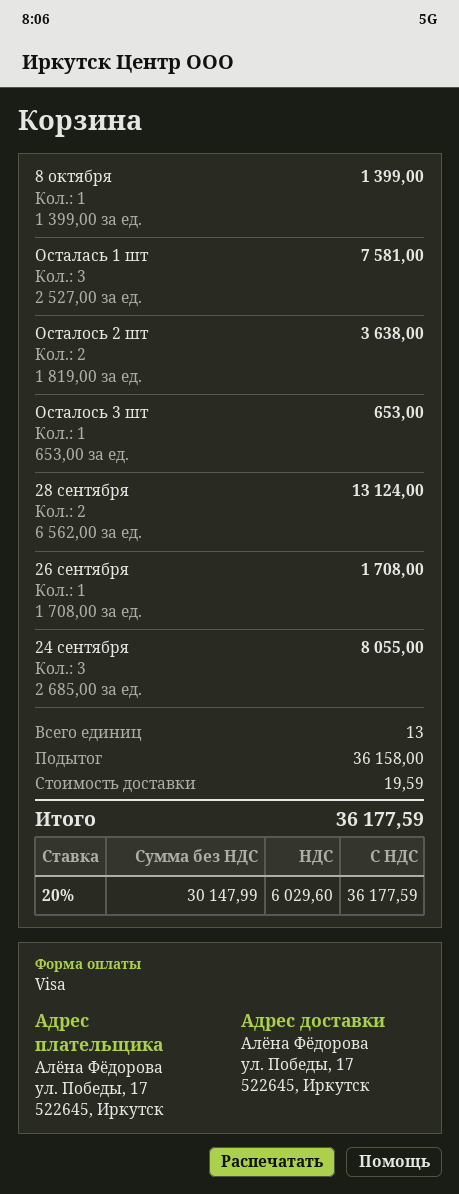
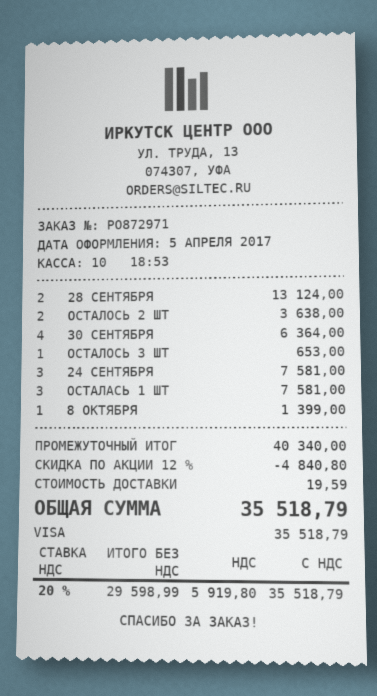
26 сентября: 1 for 1708.00 -> none
24 сентября: 3 for 8055.00 -> 3 for 7581.00
30 СЕНТЯБРЯ: none -> 4 for 6364.00
subtotal: 36158.00 -> 40340.00
discount: none -> 12% = 4840.80
net: 30147.99 -> 29598.99
tax: 20% = 6029.60 -> 20% = 5919.80
total: 36177.59 -> 35518.79

